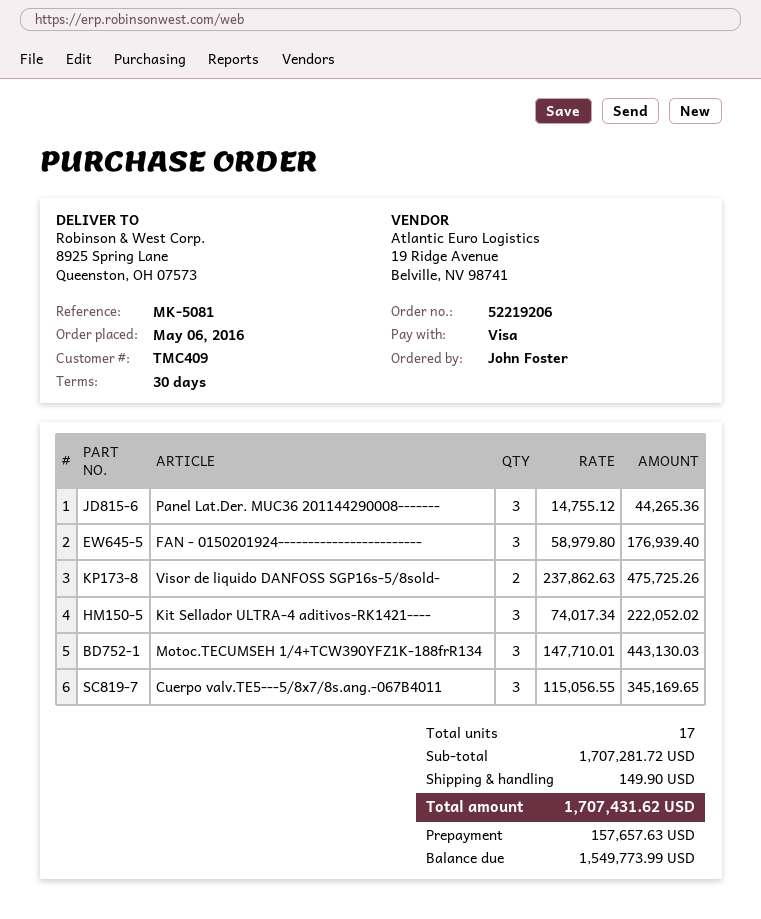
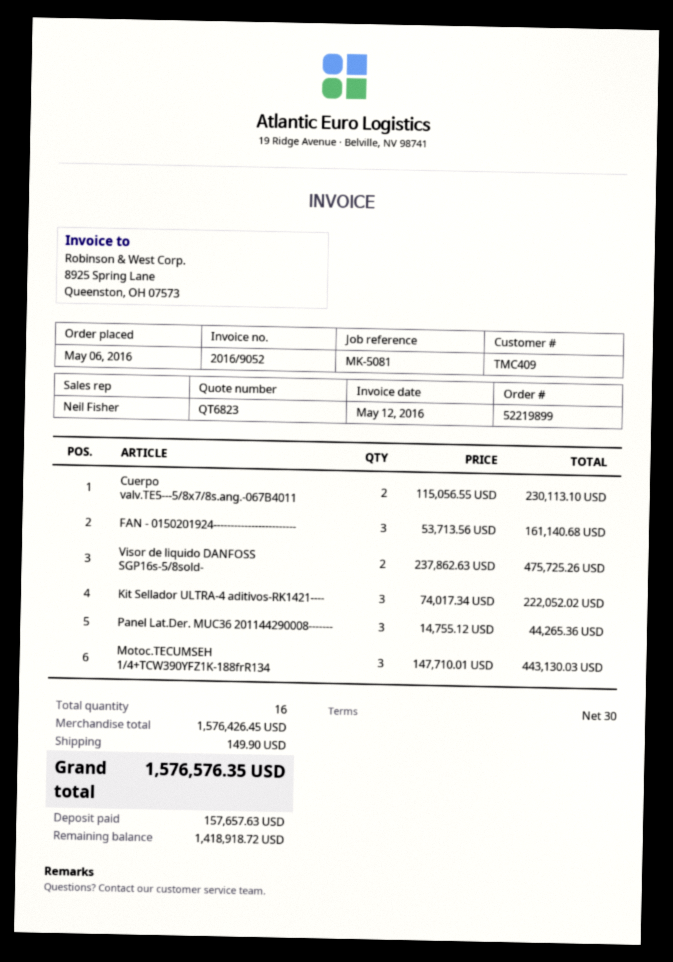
order number: 52219206 -> 52219899
FAN - 0150201924------------------------: 3 x 58979.80 = 176939.40 -> 3 x 53713.56 = 161140.68
Cuerpo valv.TE5---5/8x7/8s.ang.-067B4011: 3 x 115056.55 = 345169.65 -> 2 x 115056.55 = 230113.10
total quantity: 17 -> 16
subtotal: 1707281.72 -> 1576426.45
total: 1707431.62 -> 1576576.35
balance: 1549773.99 -> 1418918.72

